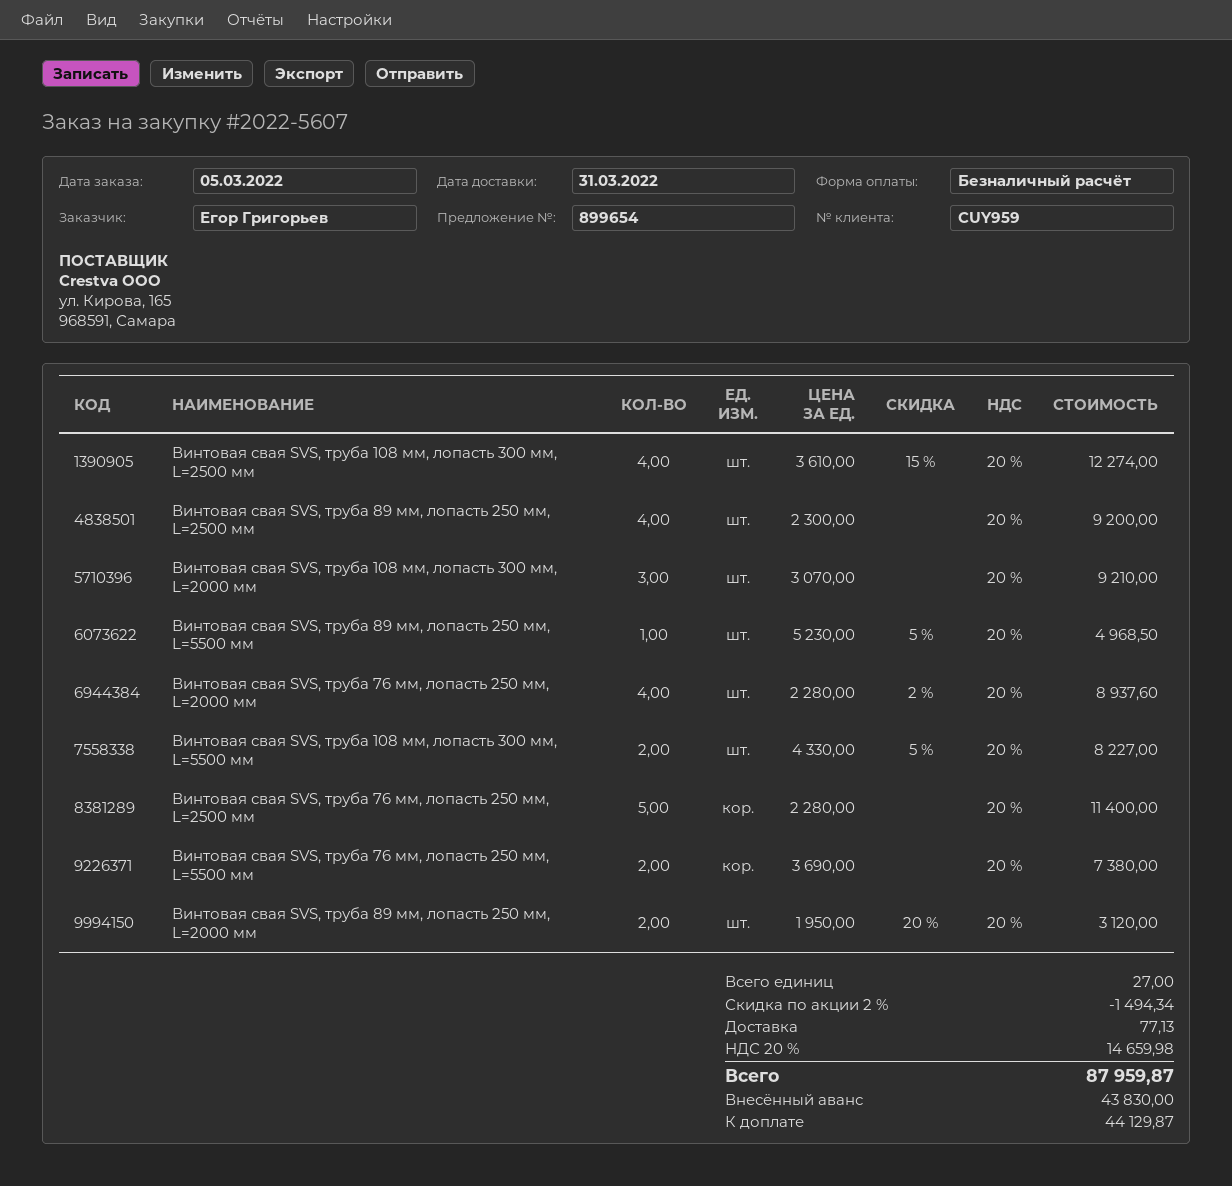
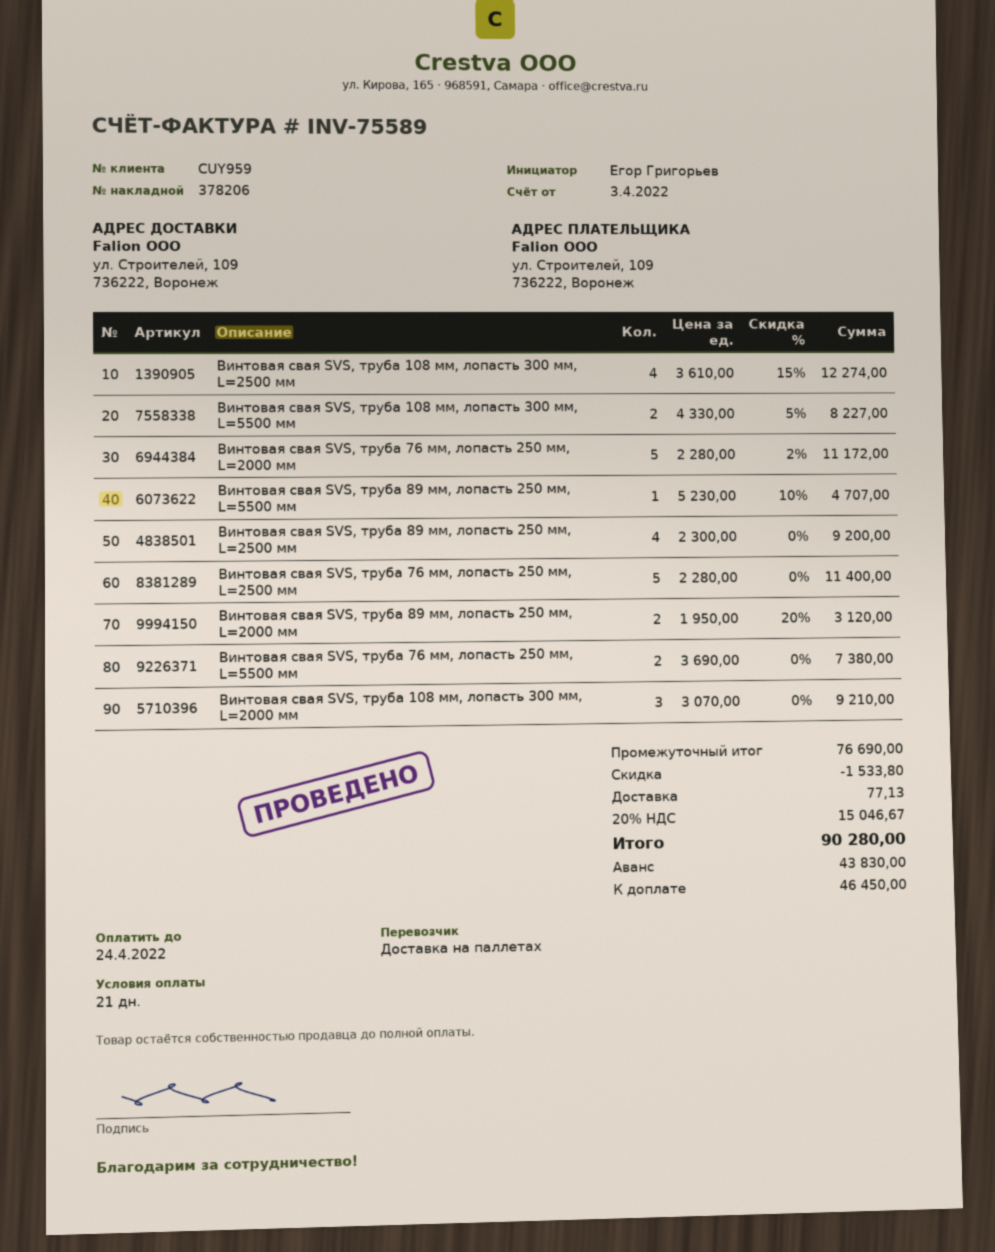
Винтовая свая SVS, труба 89 мм, лопасть 250 мм, L=5500 мм: 1 x 5230.00 - 5% = 4968.50 -> 1 x 5230.00 - 10% = 4707.00
Винтовая свая SVS, труба 76 мм, лопасть 250 мм, L=2000 мм: 4 x 2280.00 - 2% = 8937.60 -> 5 x 2280.00 - 2% = 11172.00
discount: 1494.34 -> 1533.80
tax: 20% = 14659.98 -> 20% = 15046.67
total: 87959.87 -> 90280.00
balance: 44129.87 -> 46450.00

